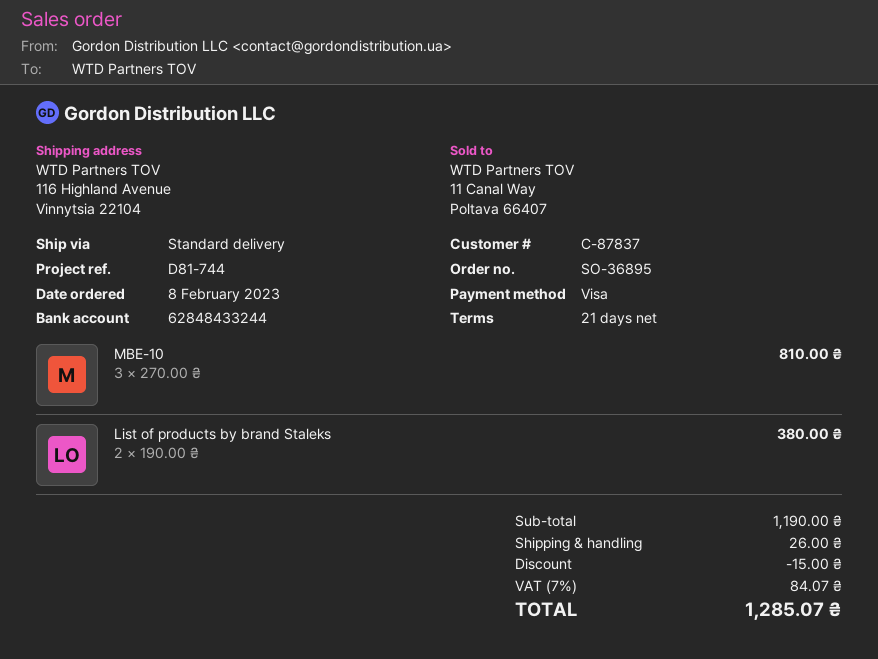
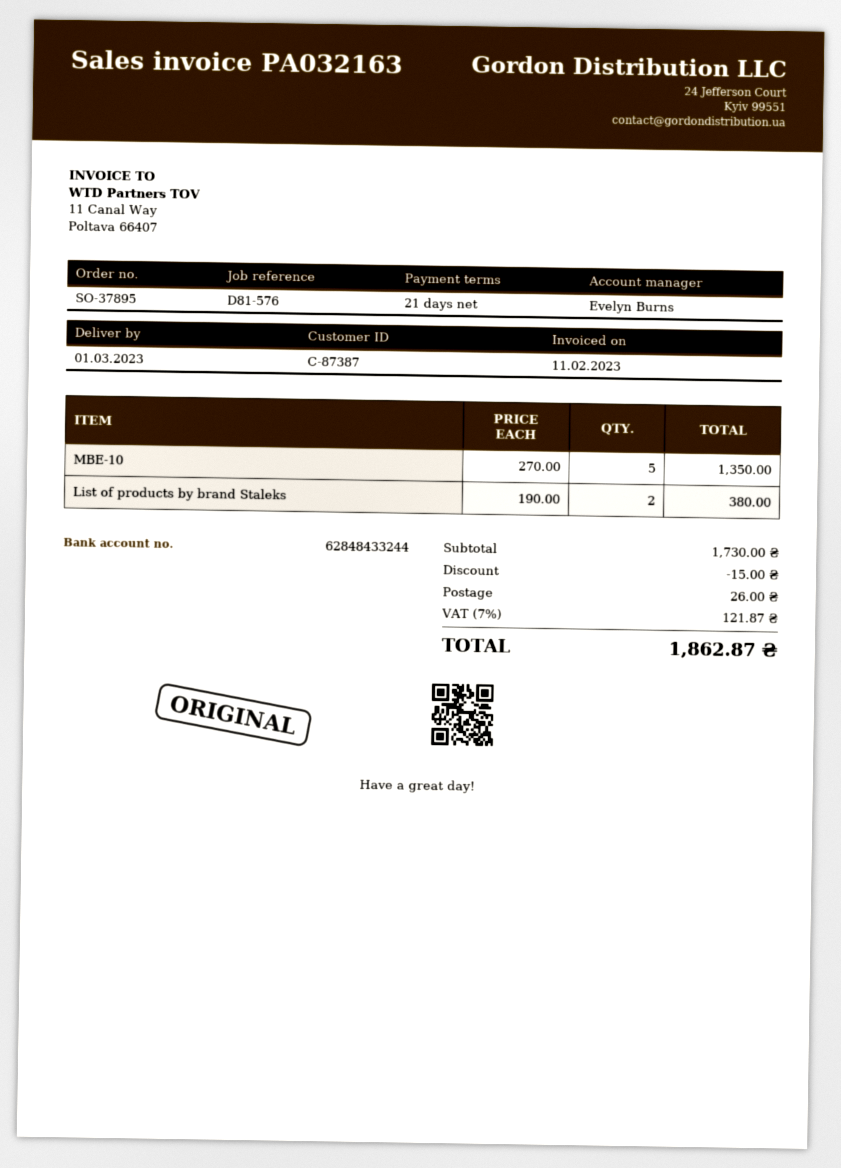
order number: SO-36895 -> SO-37895
customer number: C-87837 -> C-87387
reference: D81-744 -> D81-576
MBE-10: 3 x 270.00 = 810.00 -> 5 x 270.00 = 1350.00
subtotal: 1190.00 -> 1730.00
tax: 7% = 84.07 -> 7% = 121.87
total: 1285.07 -> 1862.87

